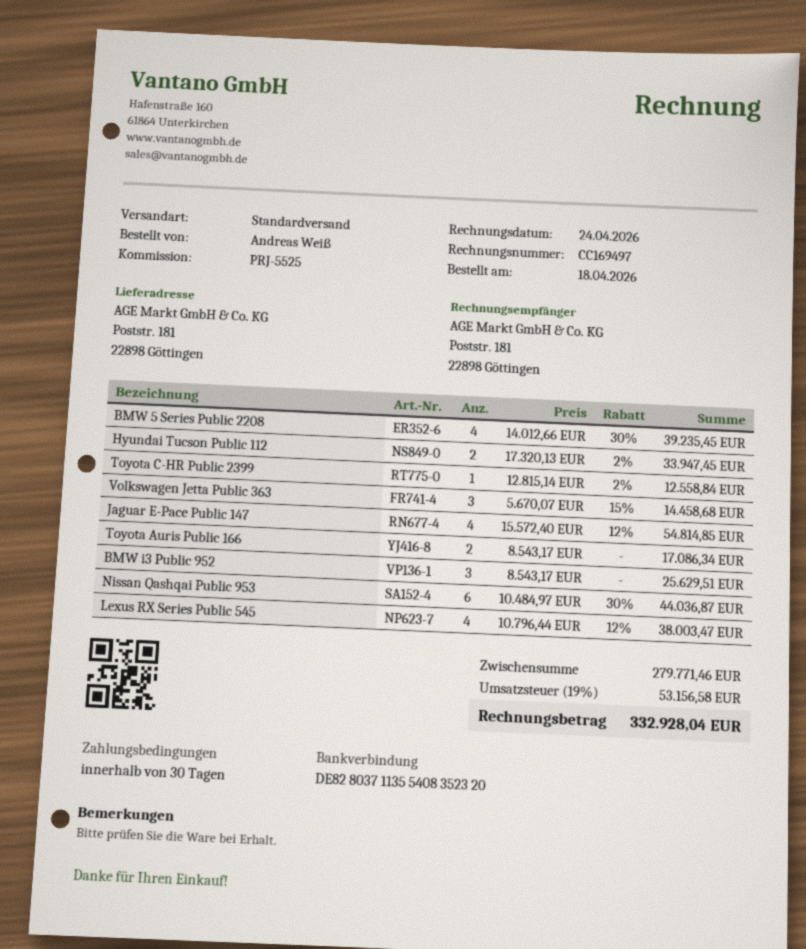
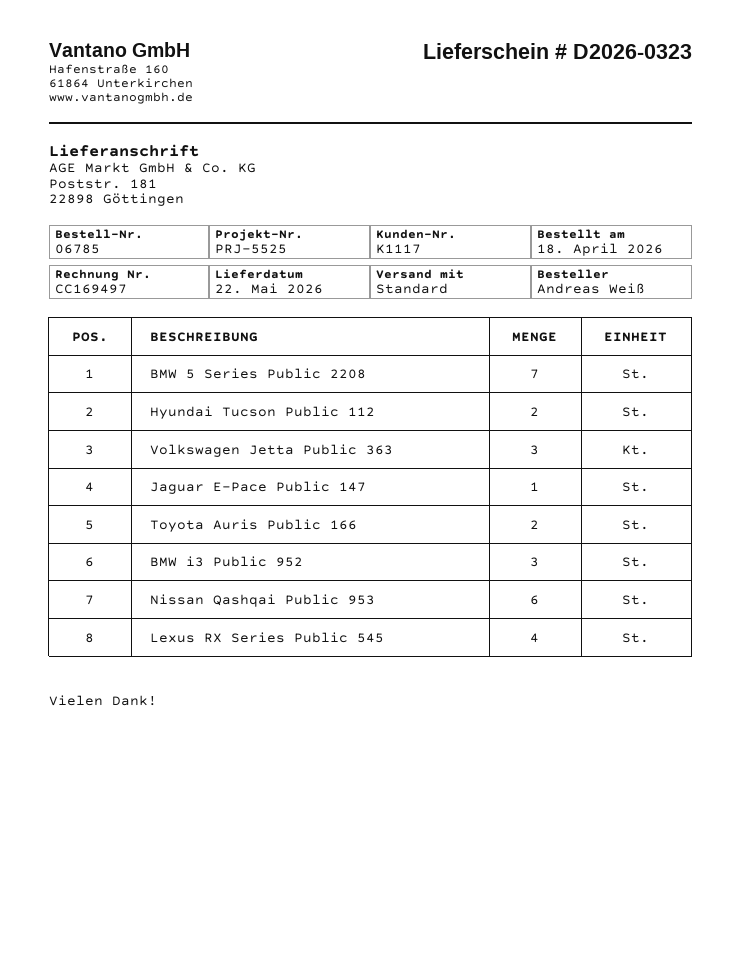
BMW 5 Series Public 2208: 4 -> 7
Toyota C-HR Public 2399: 1 -> none
Jaguar E-Pace Public 147: 4 -> 1

